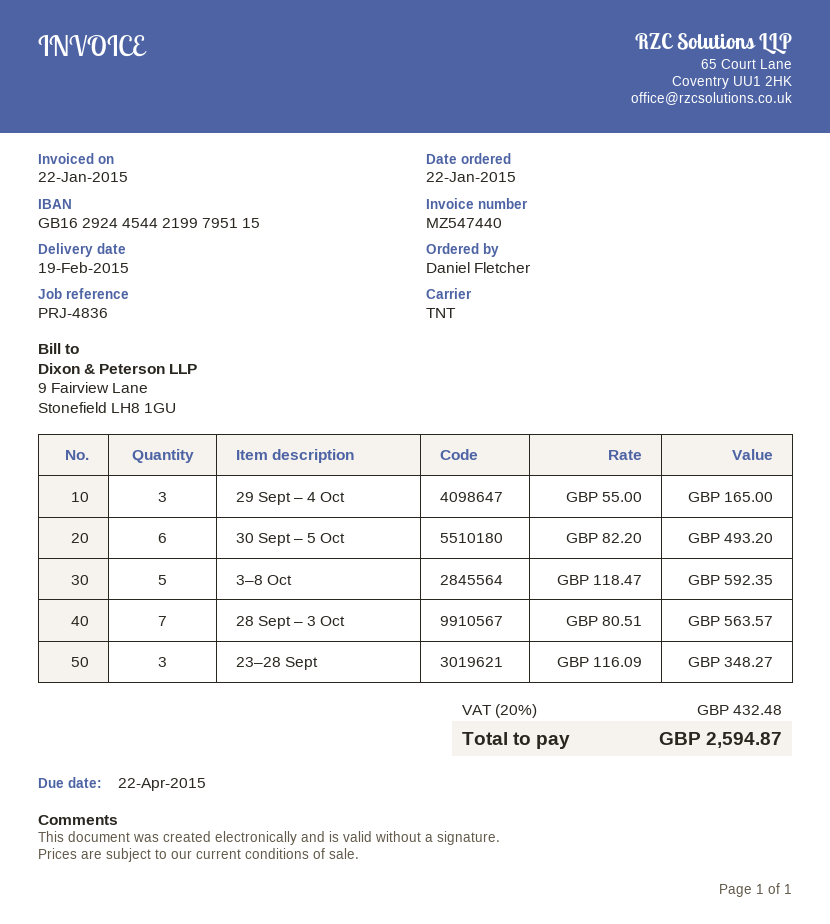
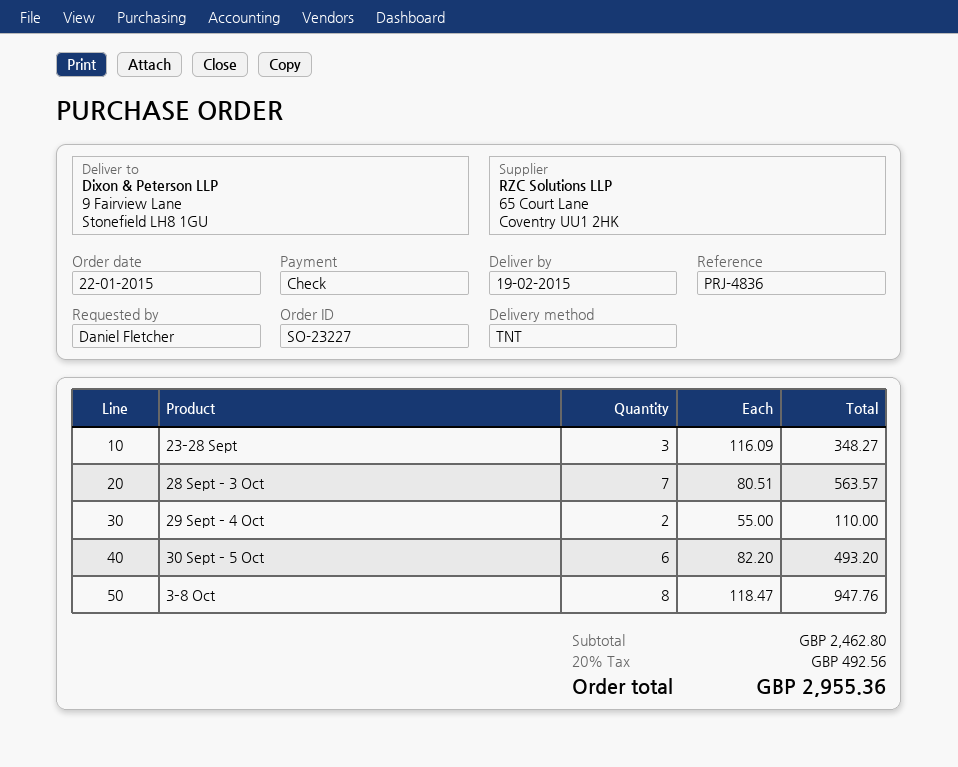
29 Sept – 4 Oct: 3 x 55.00 = 165.00 -> 2 x 55.00 = 110.00
3–8 Oct: 5 x 118.47 = 592.35 -> 8 x 118.47 = 947.76
tax: 20% = 432.48 -> 20% = 492.56
total: 2594.87 -> 2955.36

